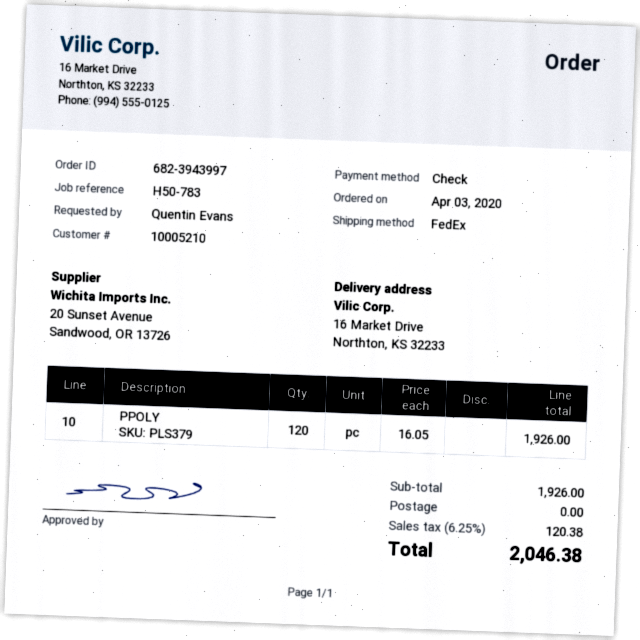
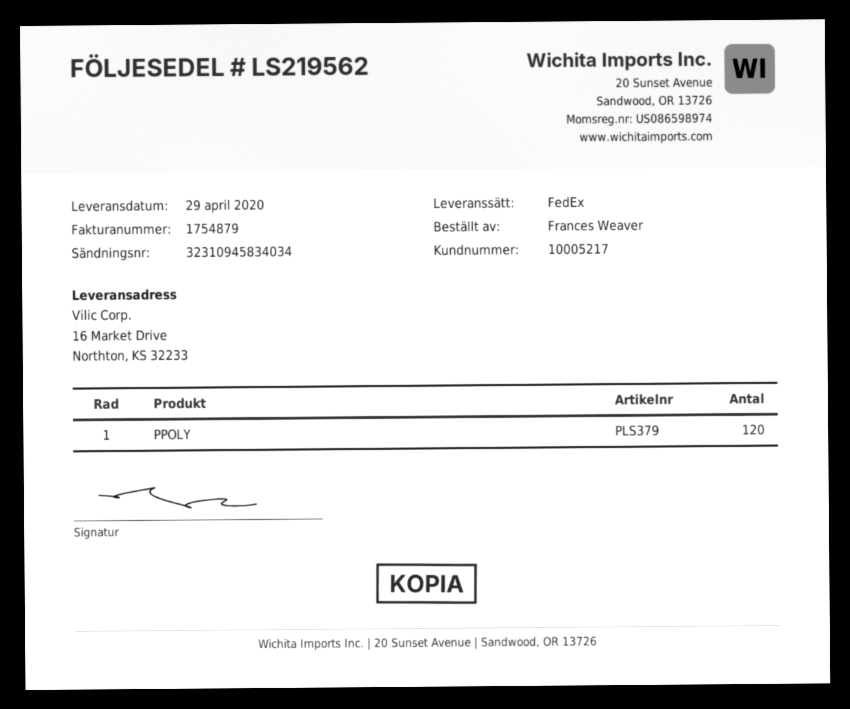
customer number: 10005210 -> 10005217
ordered by: Quentin Evans -> Frances Weaver

